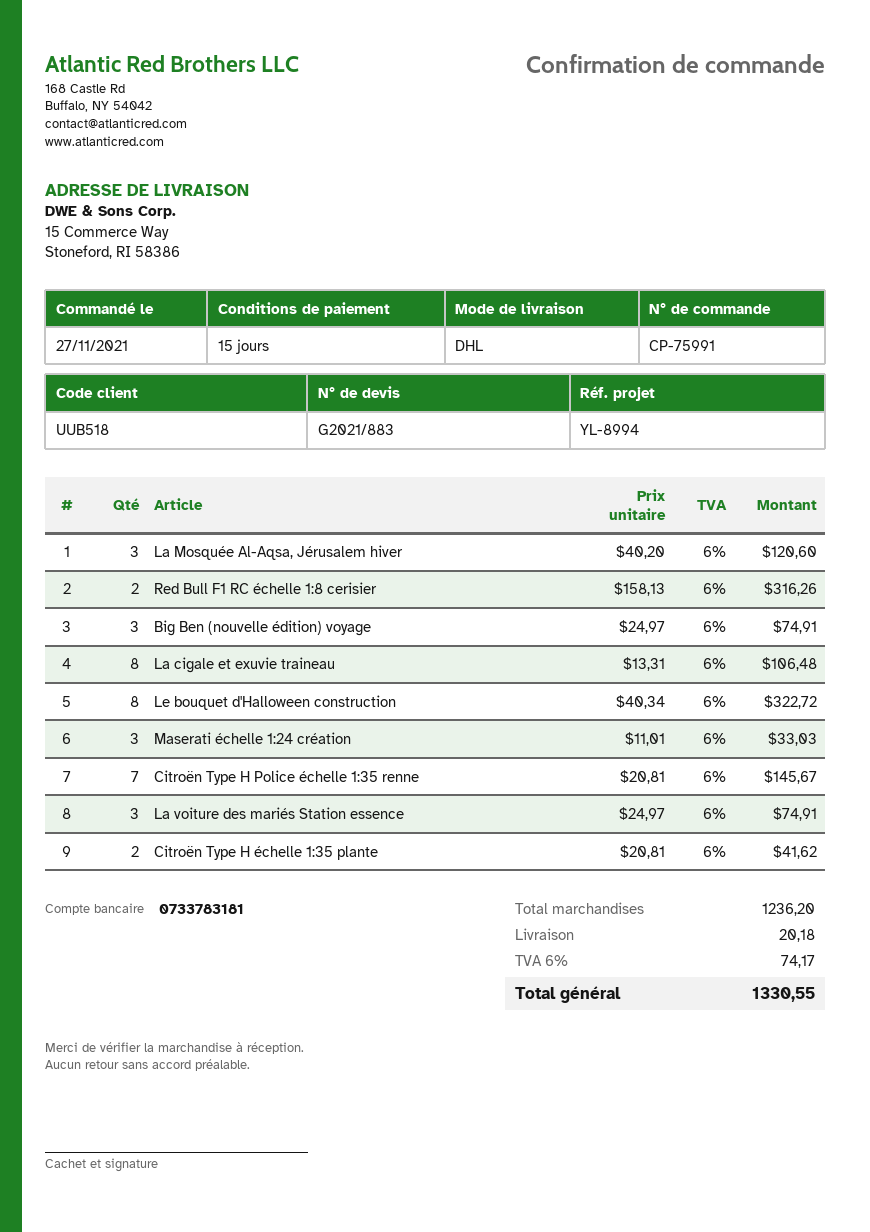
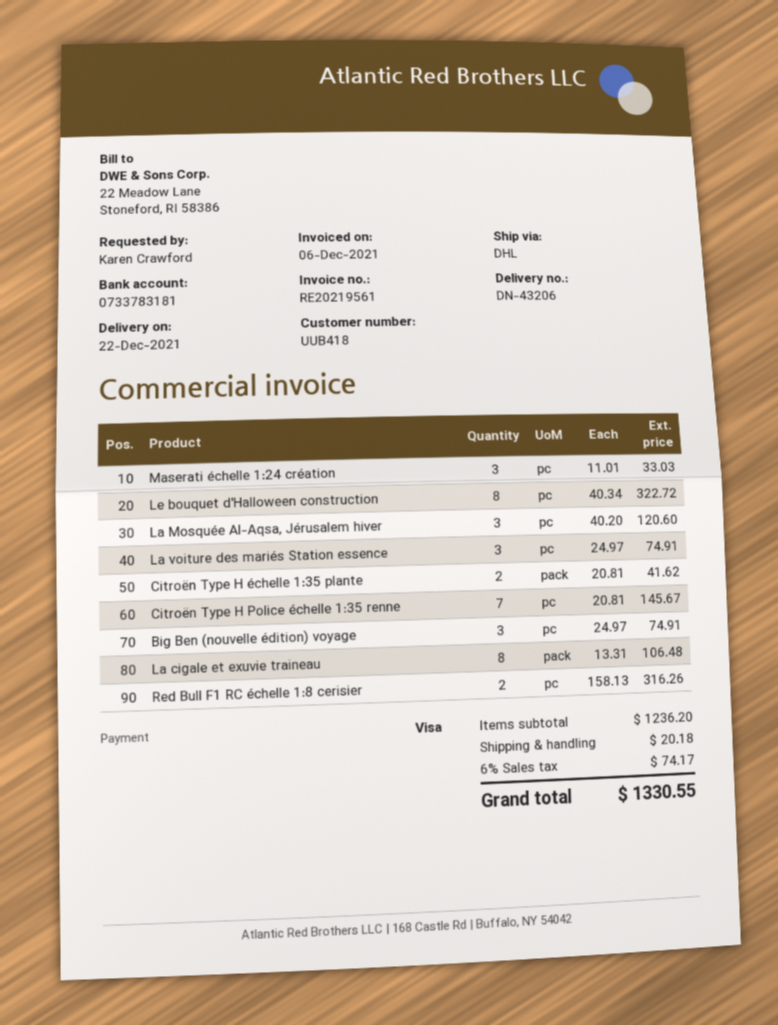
customer number: UUB518 -> UUB418

